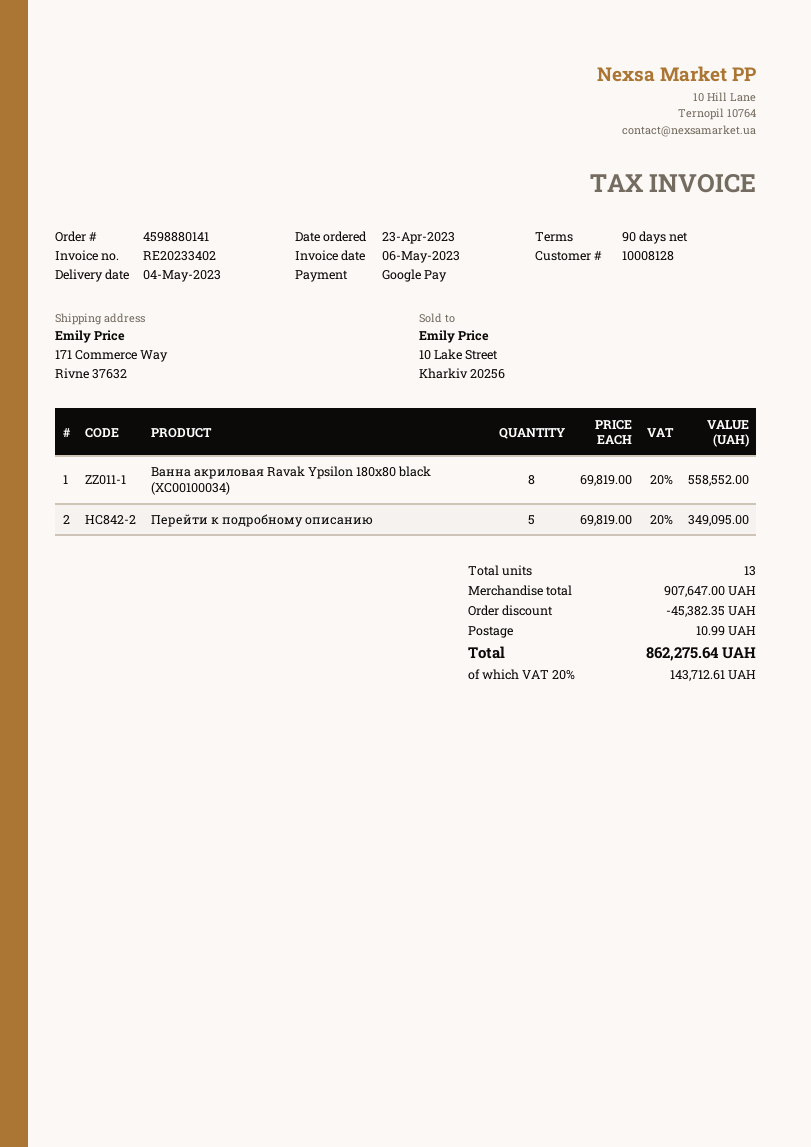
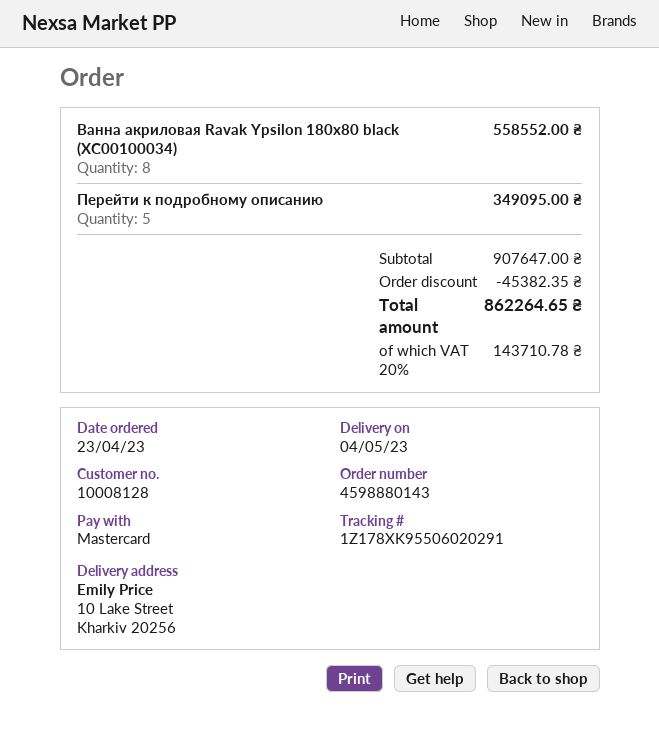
order number: 4598880141 -> 4598880143
payment method: Google Pay -> Mastercard
ship to: 171 Commerce Way, Rivne 37632 -> 10 Lake Street, Kharkiv 20256
shipping: 10.99 -> none
tax: 20% = 143712.61 -> 20% = 143710.78
total: 862275.64 -> 862264.65

